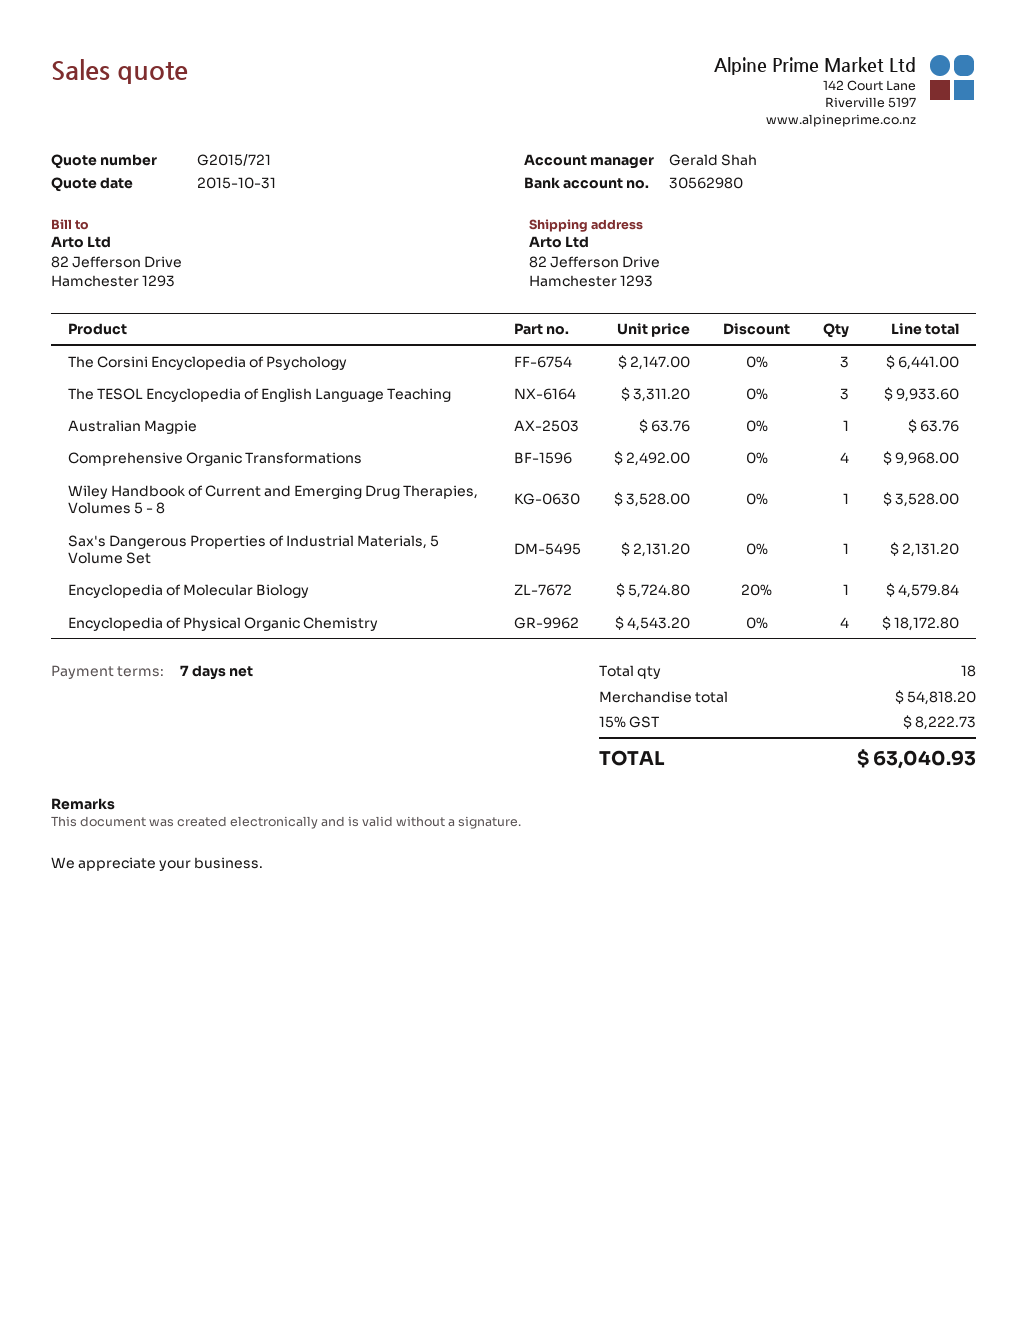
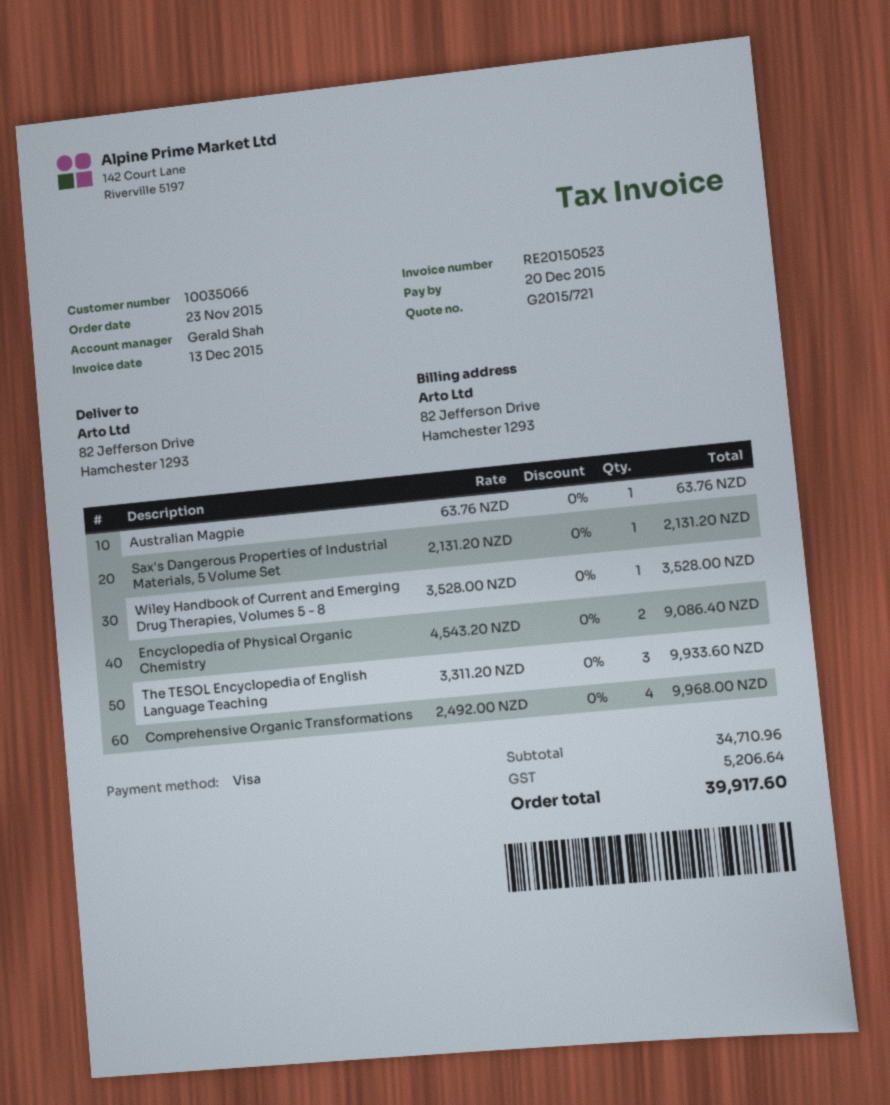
The Corsini Encyclopedia of Psychology: 3 x 2147.00 = 6441.00 -> none
Encyclopedia of Molecular Biology: 1 x 5724.80 - 20% = 4579.84 -> none
Encyclopedia of Physical Organic Chemistry: 4 x 4543.20 = 18172.80 -> 2 x 4543.20 = 9086.40
subtotal: 54818.20 -> 34710.96
tax: 8222.73 -> 5206.64
total: 63040.93 -> 39917.60

